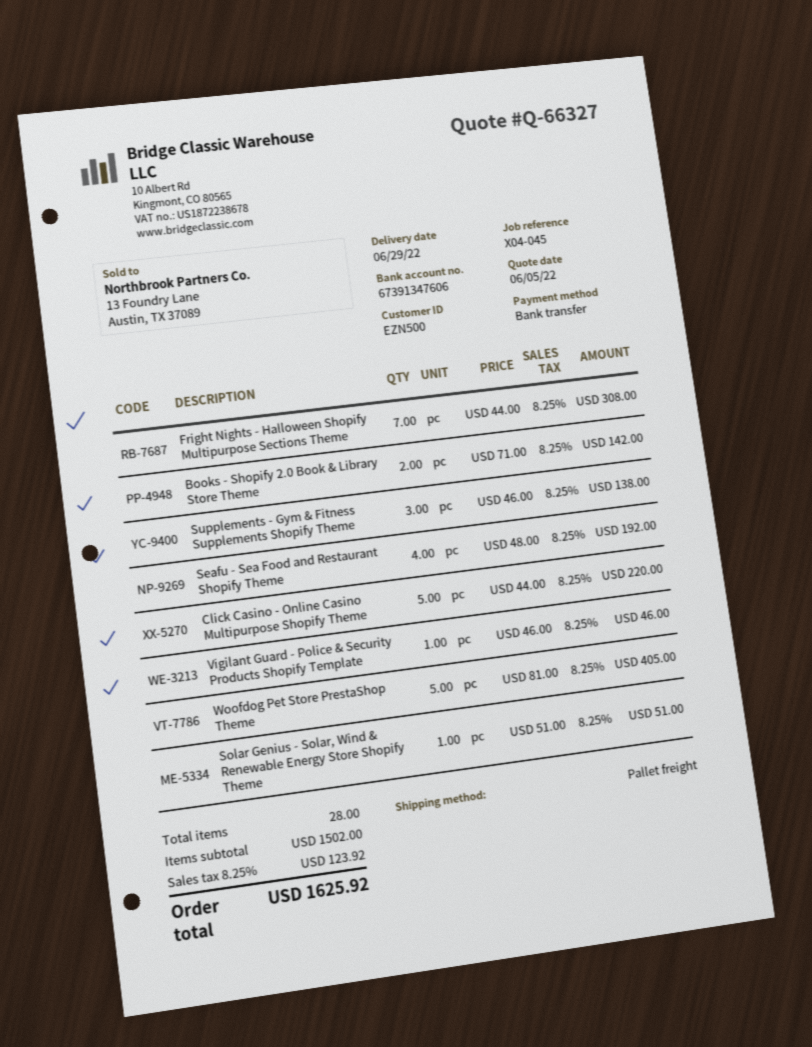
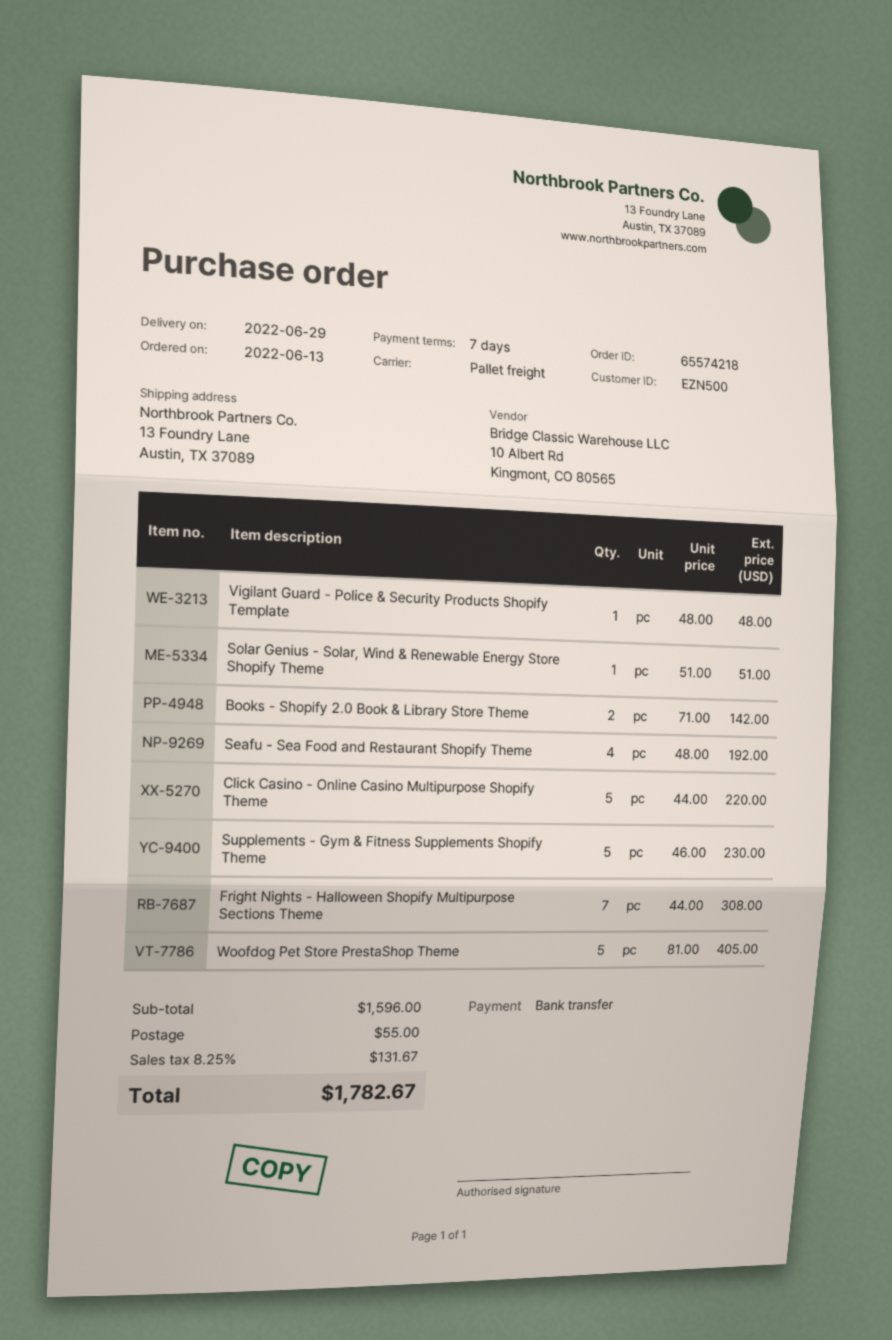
Supplements - Gym & Fitness Supplements Shopify Theme: 3 x 46.00 = 138.00 -> 5 x 46.00 = 230.00
Vigilant Guard - Police & Security Products Shopify Template: 1 x 46.00 = 46.00 -> 1 x 48.00 = 48.00
subtotal: 1502.00 -> 1596.00
shipping: none -> 55.00
tax: 8.25% = 123.92 -> 8.25% = 131.67
total: 1625.92 -> 1782.67

